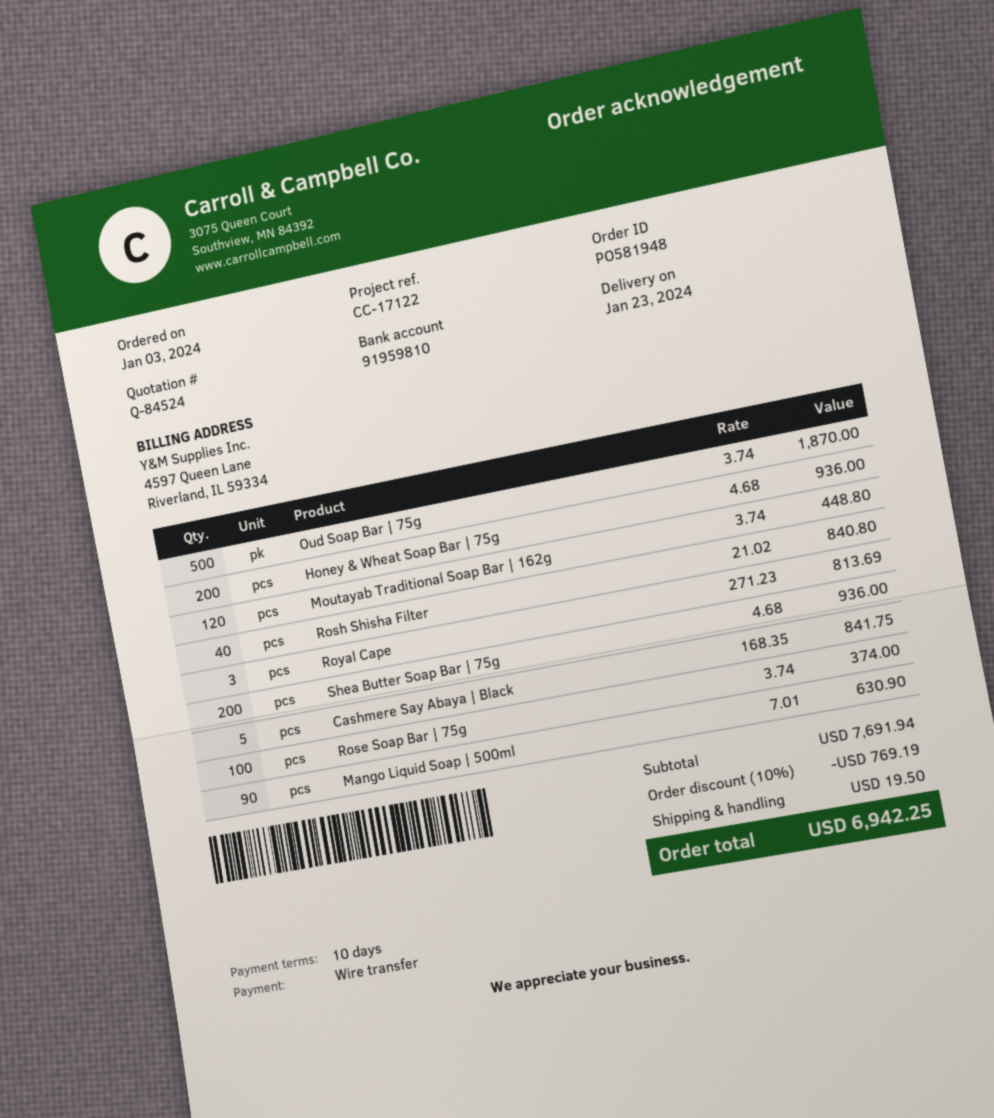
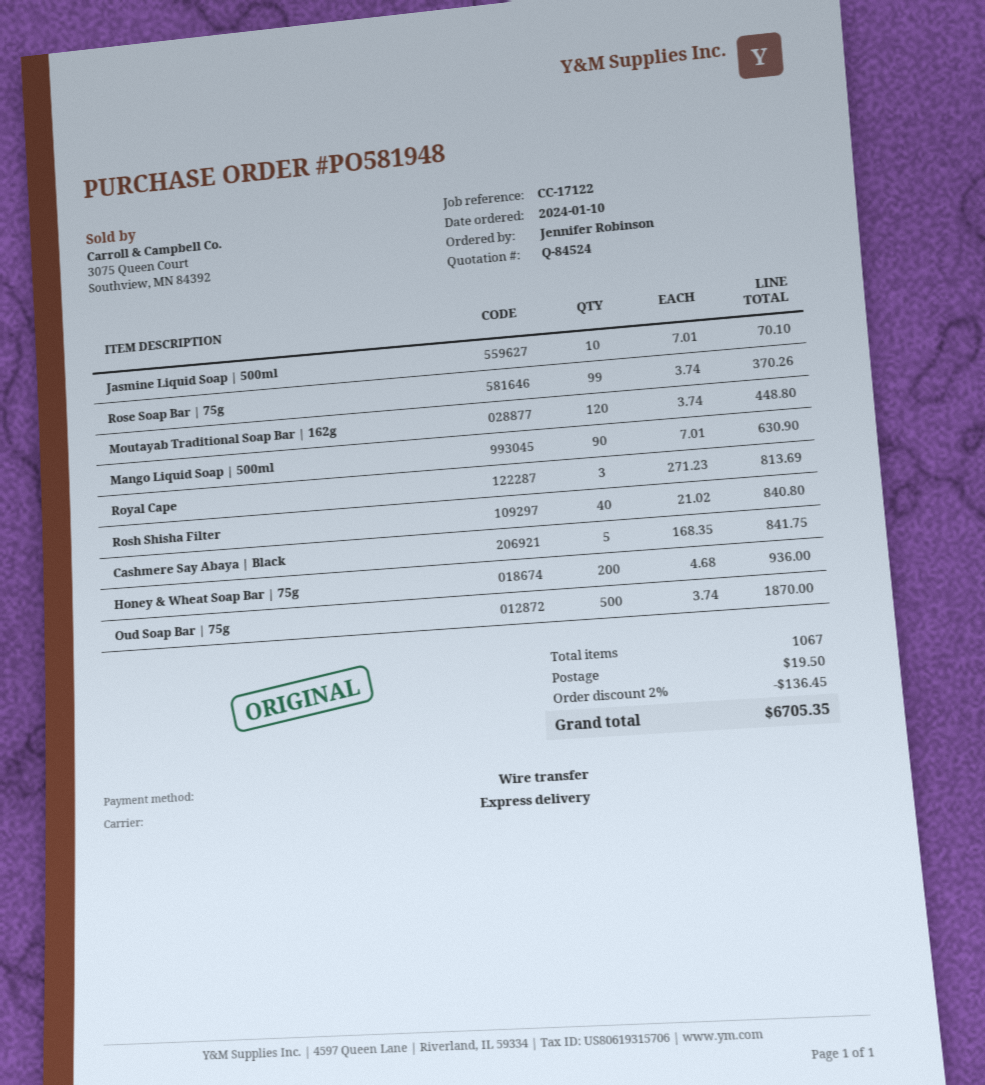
order date: 2024-01-03 -> 2024-01-10
Shea Butter Soap Bar | 75g: 200 x 4.68 = 936.00 -> none
Rose Soap Bar | 75g: 100 x 3.74 = 374.00 -> 99 x 3.74 = 370.26
Jasmine Liquid Soap | 500ml: none -> 10 x 7.01 = 70.10
discount: 10% = 769.19 -> 2% = 136.45
total: 6942.25 -> 6705.35

